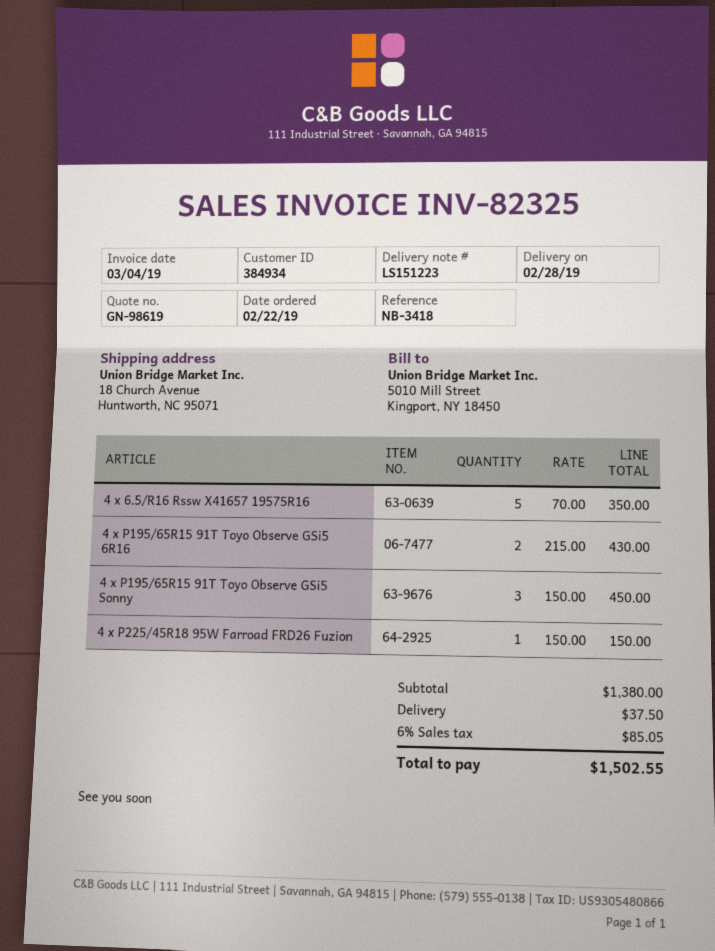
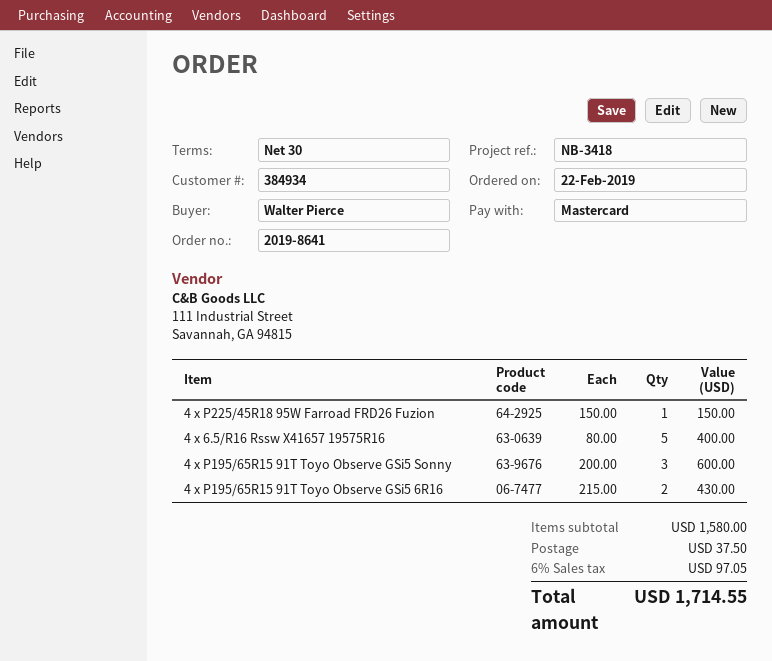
4 x 6.5/R16 Rssw X41657 19575R16: 5 x 70.00 = 350.00 -> 5 x 80.00 = 400.00
4 x P195/65R15 91T Toyo Observe GSi5 Sonny: 3 x 150.00 = 450.00 -> 3 x 200.00 = 600.00
subtotal: 1380.00 -> 1580.00
tax: 6% = 85.05 -> 6% = 97.05
total: 1502.55 -> 1714.55

